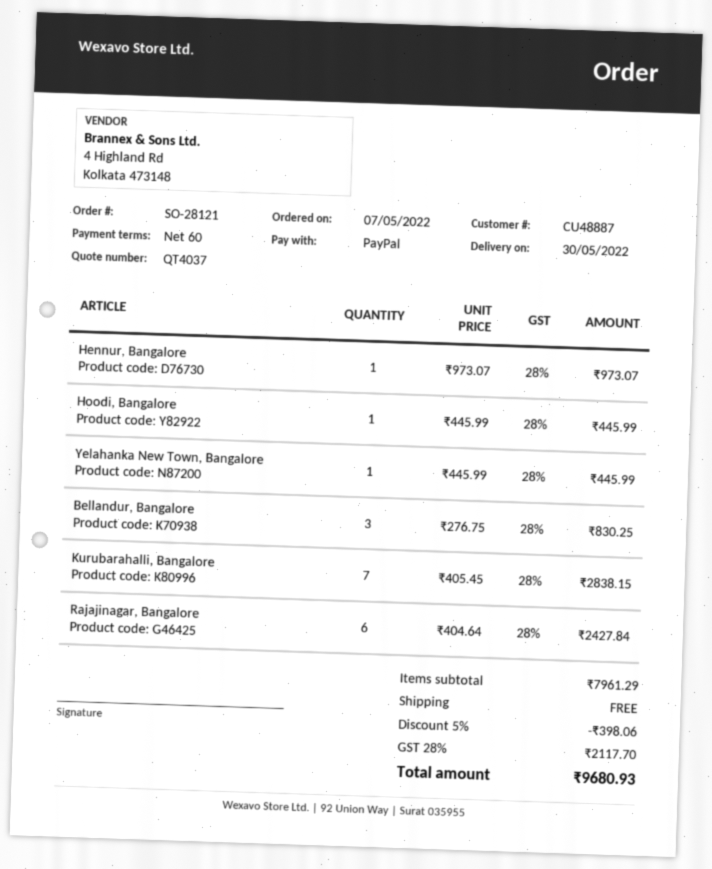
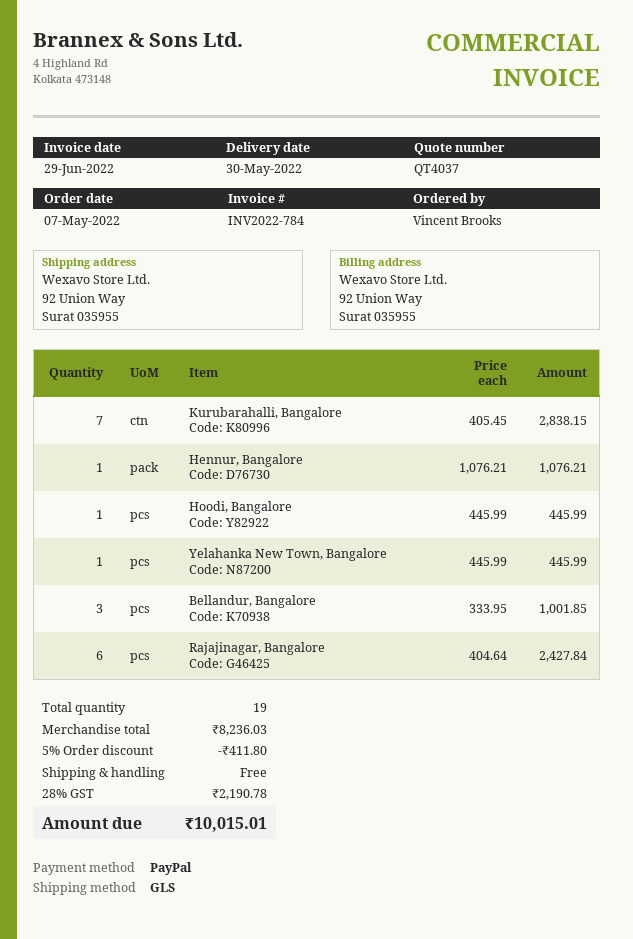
Hennur, Bangalore: 1 x 973.07 = 973.07 -> 1 x 1076.21 = 1076.21
Bellandur, Bangalore: 3 x 276.75 = 830.25 -> 3 x 333.95 = 1001.85
subtotal: 7961.29 -> 8236.03
discount: 5% = 398.06 -> 5% = 411.80
tax: 28% = 2117.70 -> 28% = 2190.78
total: 9680.93 -> 10015.01

